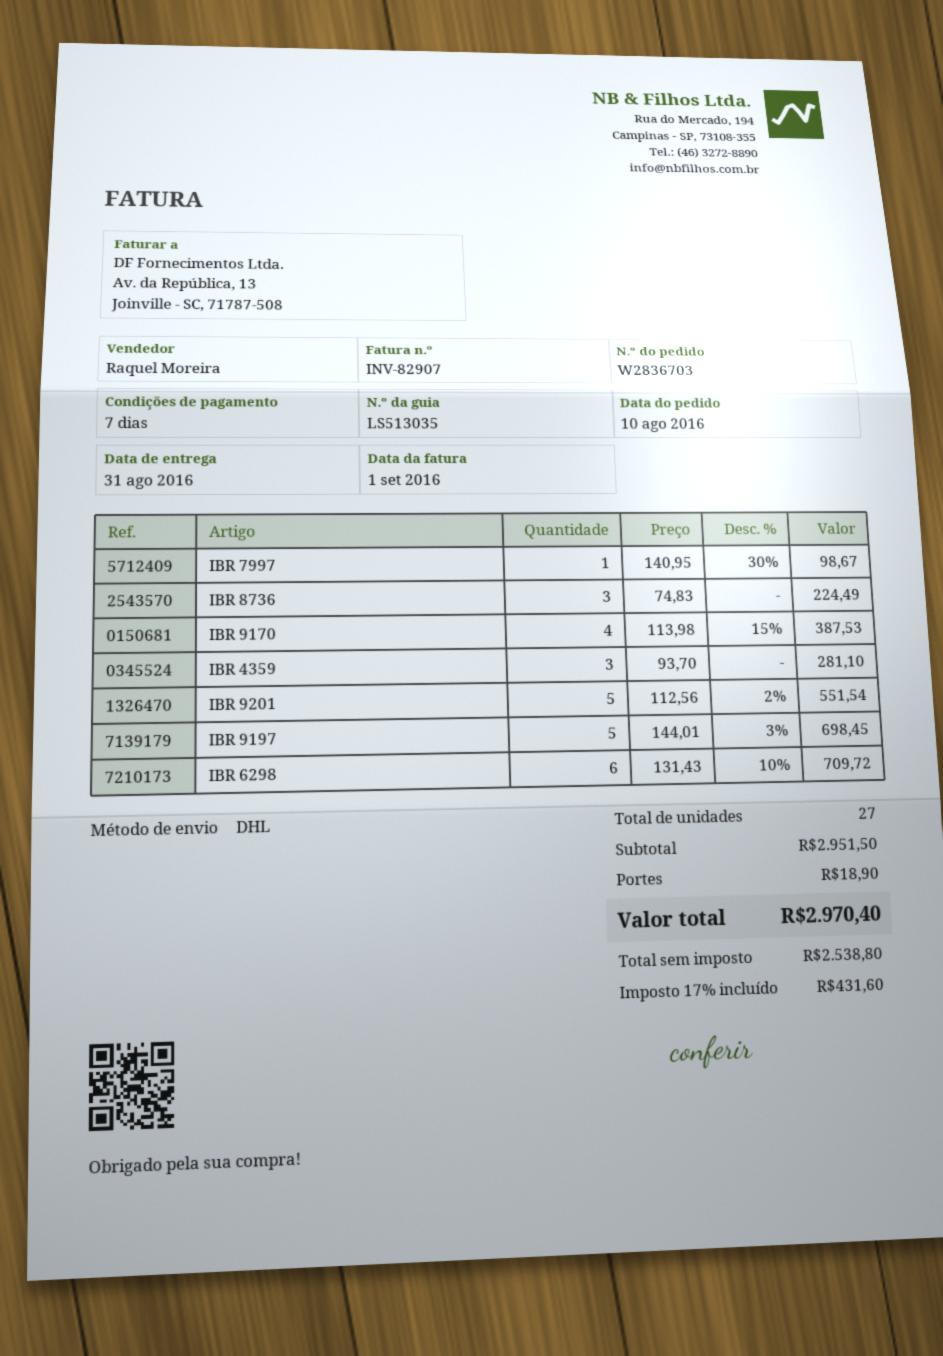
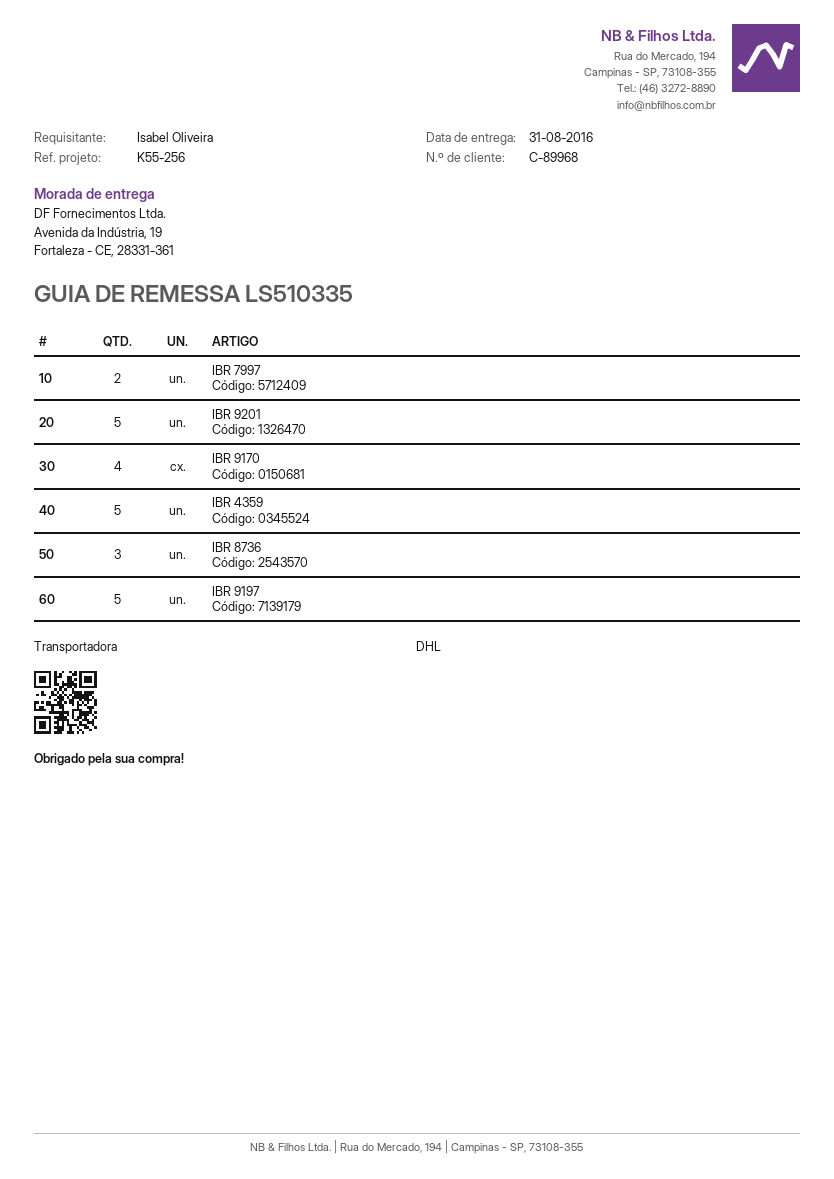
delivery note number: LS513035 -> LS510335
IBR 7997: 1 -> 2
IBR 4359: 3 -> 5
IBR 6298: 6 -> none

